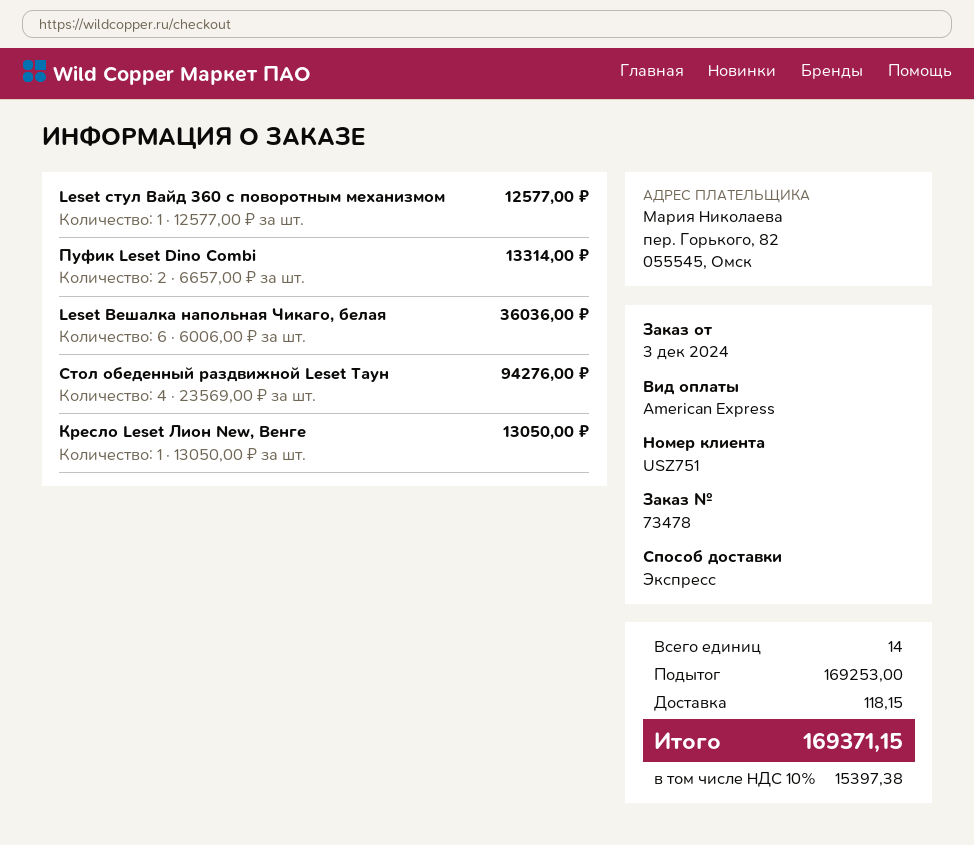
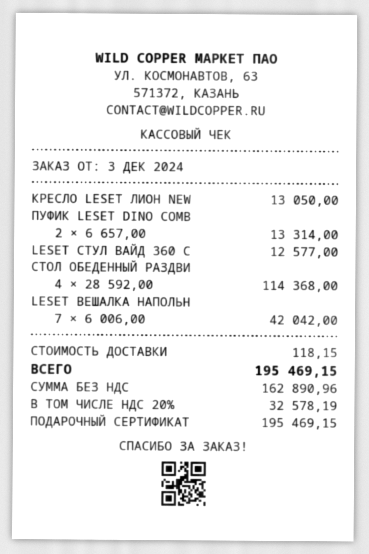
payment method: American Express -> gift card
Leset Вешалка напольная Чикаго, белая: 6 x 6006.00 = 36036.00 -> 7 x 6006.00 = 42042.00
Стол обеденный раздвижной Leset Таун: 4 x 23569.00 = 94276.00 -> 4 x 28592.00 = 114368.00
tax: 10% = 15397.38 -> 20% = 32578.19
total: 169371.15 -> 195469.15

